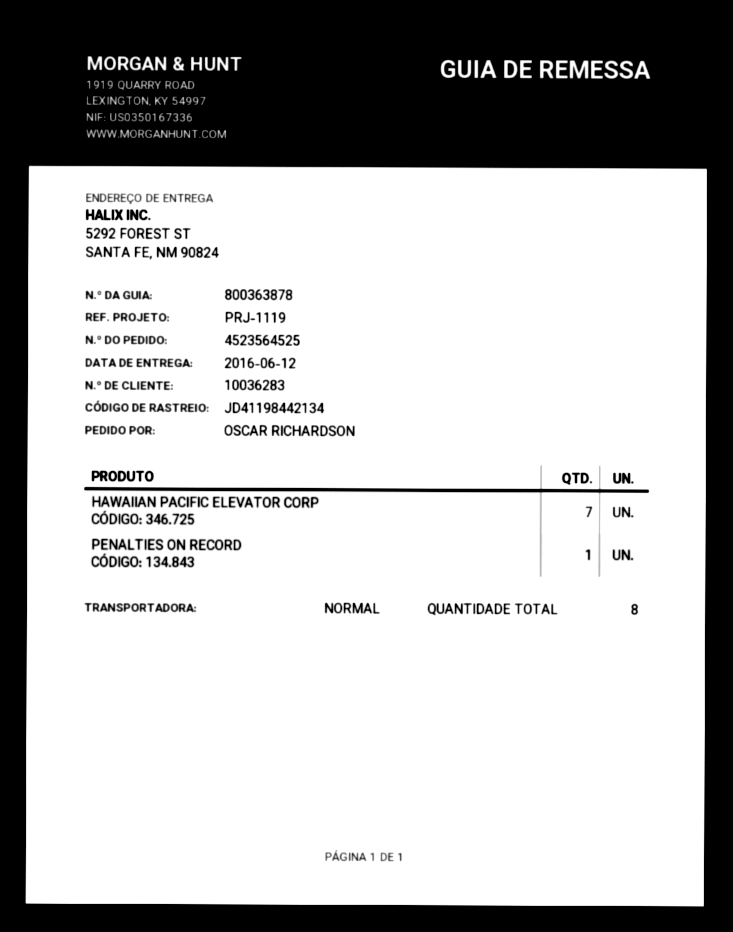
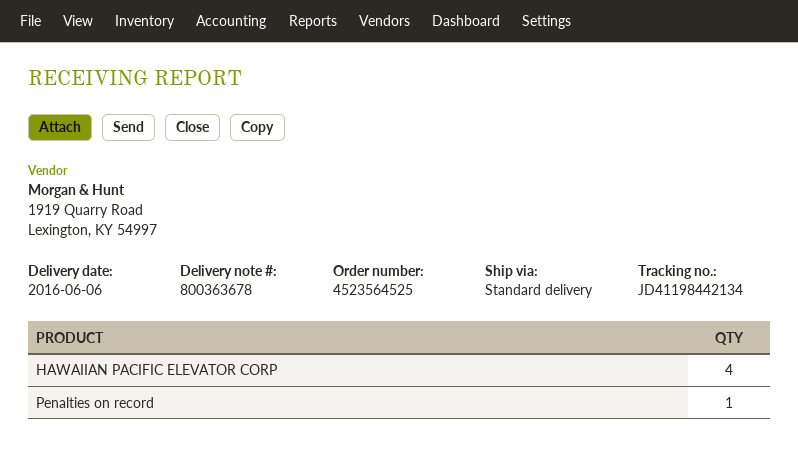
delivery note number: 800363878 -> 800363678
delivery date: 2016-06-12 -> 2016-06-06
HAWAIIAN PACIFIC ELEVATOR CORP: 7 -> 4

